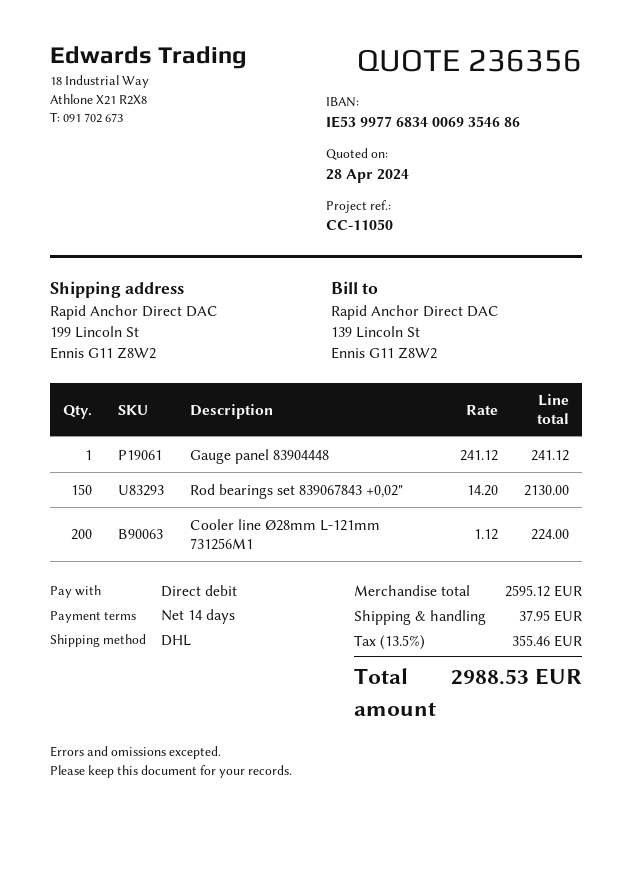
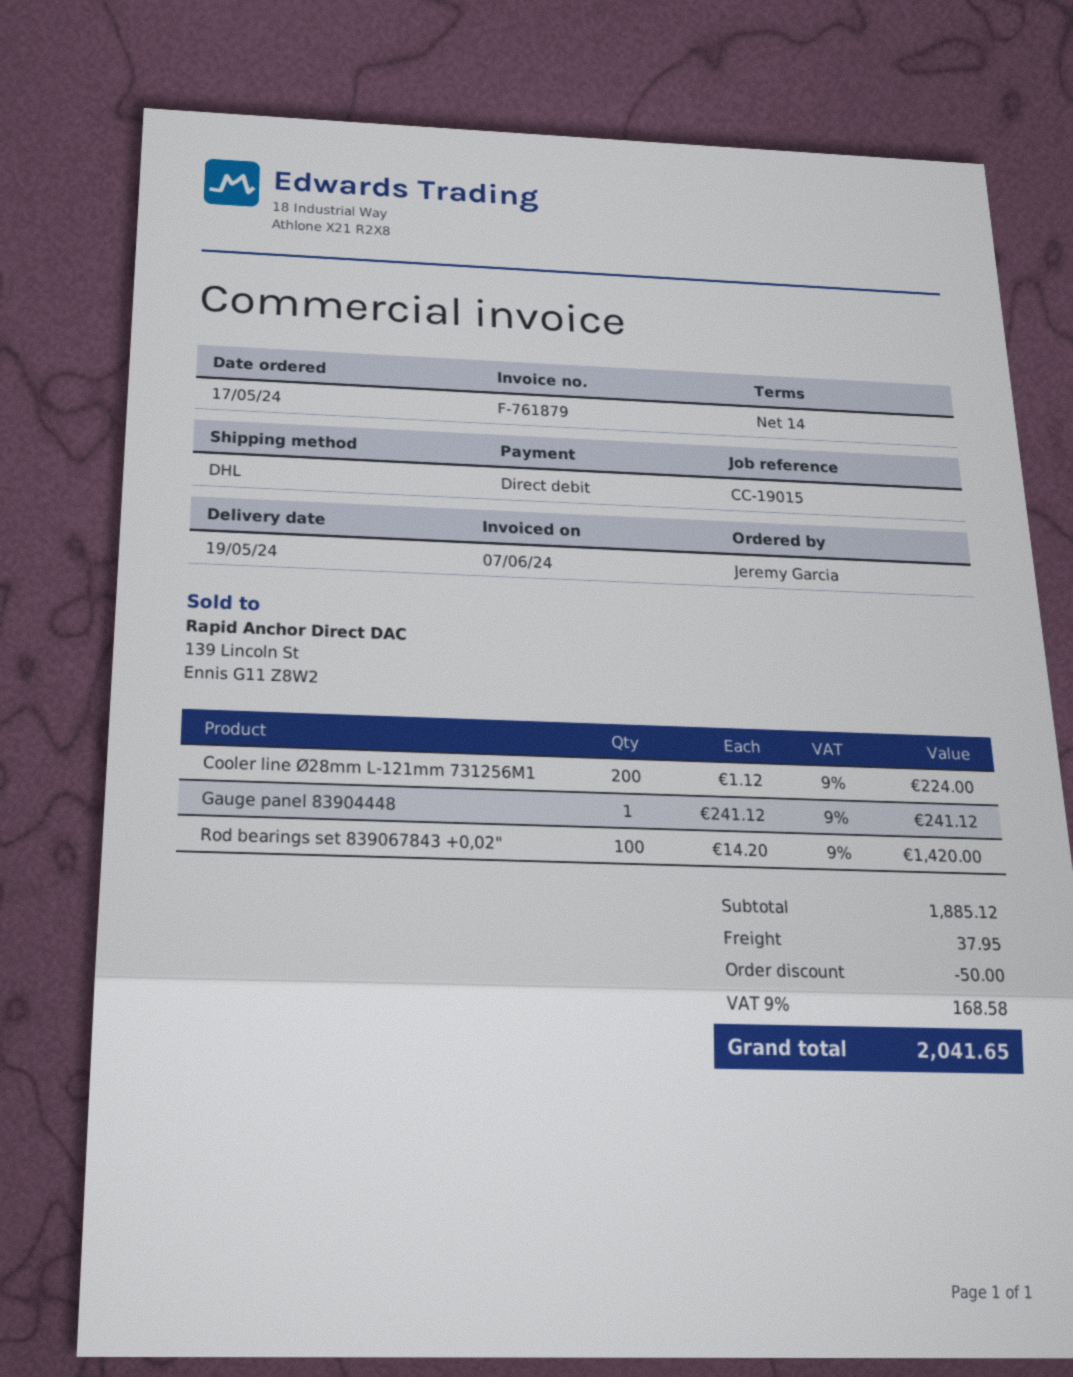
reference: CC-11050 -> CC-19015
Rod bearings set 839067843 +0,02": 150 x 14.20 = 2130.00 -> 100 x 14.20 = 1420.00
subtotal: 2595.12 -> 1885.12
discount: none -> 50.00
tax: 13.5% = 355.46 -> 9% = 168.58
total: 2988.53 -> 2041.65

